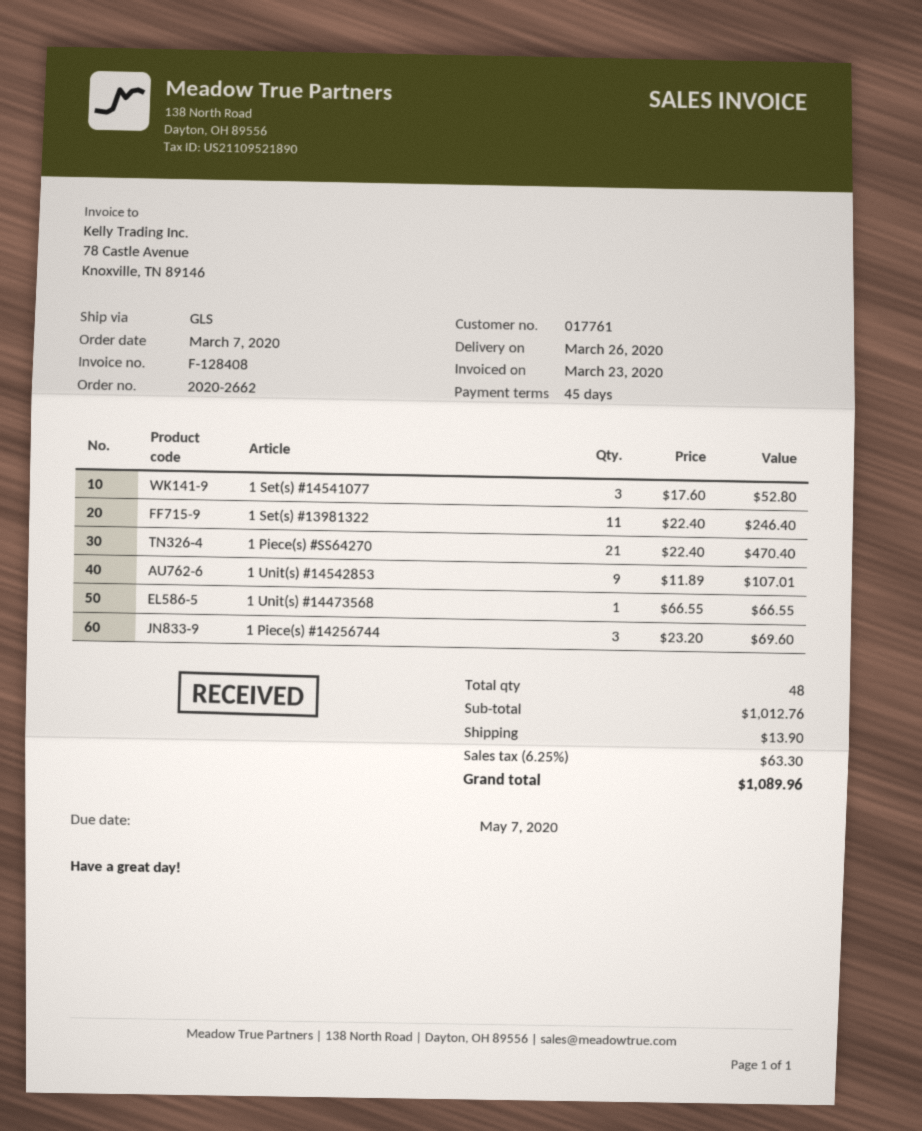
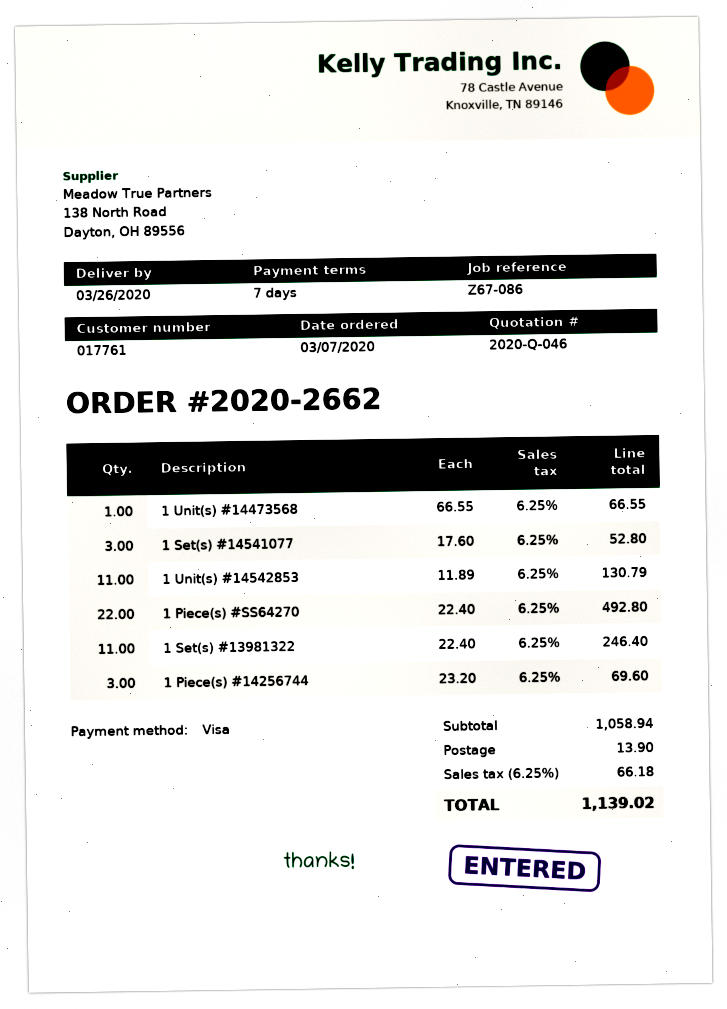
payment terms: 45 days -> 7 days
1 Piece(s) #SS64270: 21 x 22.40 = 470.40 -> 22 x 22.40 = 492.80
1 Unit(s) #14542853: 9 x 11.89 = 107.01 -> 11 x 11.89 = 130.79
subtotal: 1012.76 -> 1058.94
tax: 6.25% = 63.30 -> 6.25% = 66.18
total: 1089.96 -> 1139.02

